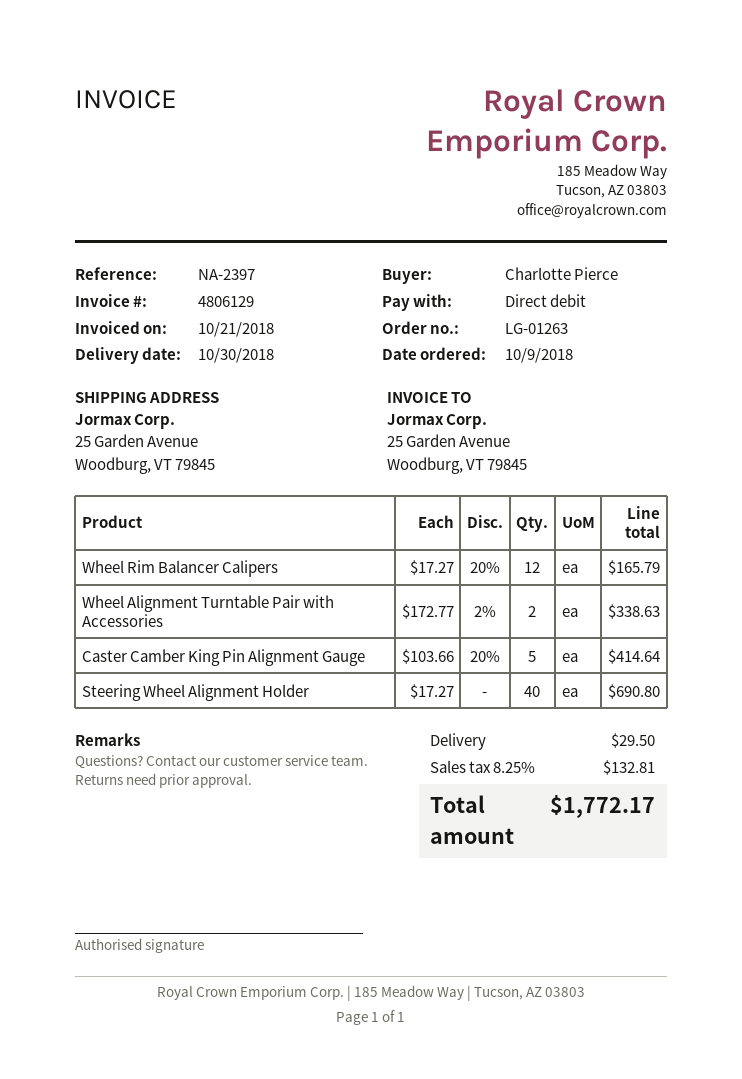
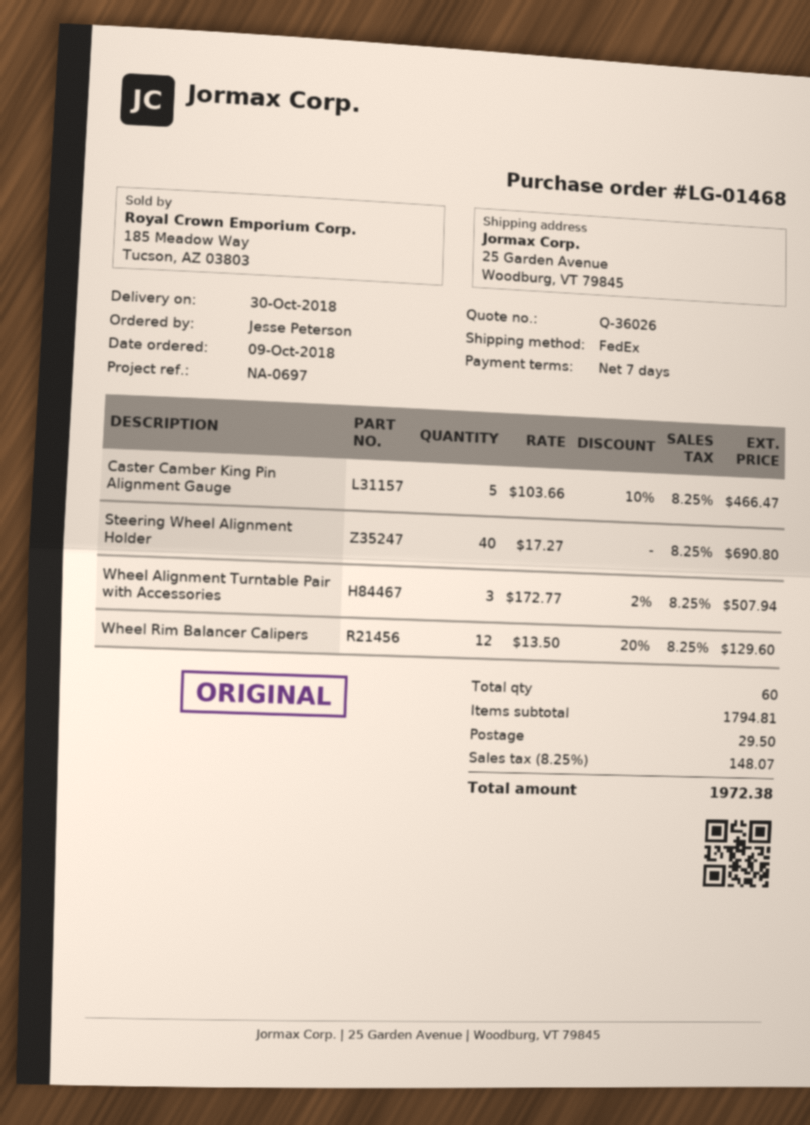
order number: LG-01263 -> LG-01468
reference: NA-2397 -> NA-0697
ordered by: Charlotte Pierce -> Jesse Peterson
Wheel Rim Balancer Calipers: 12 x 17.27 - 20% = 165.79 -> 12 x 13.50 - 20% = 129.60
Wheel Alignment Turntable Pair with Accessories: 2 x 172.77 - 2% = 338.63 -> 3 x 172.77 - 2% = 507.94
Caster Camber King Pin Alignment Gauge: 5 x 103.66 - 20% = 414.64 -> 5 x 103.66 - 10% = 466.47
tax: 8.25% = 132.81 -> 8.25% = 148.07
total: 1772.17 -> 1972.38

